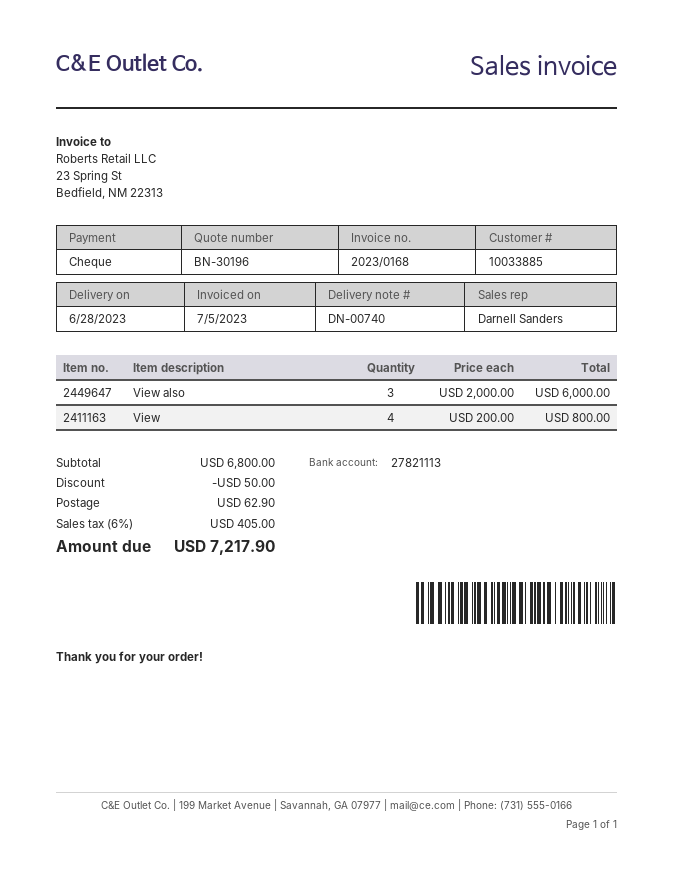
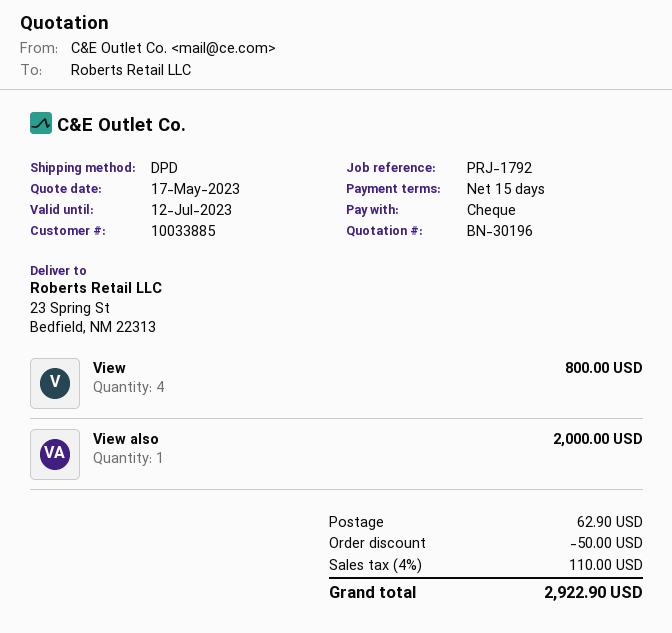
View also: 3 for 6000.00 -> 1 for 2000.00
tax: 6% = 405.00 -> 4% = 110.00
total: 7217.90 -> 2922.90

